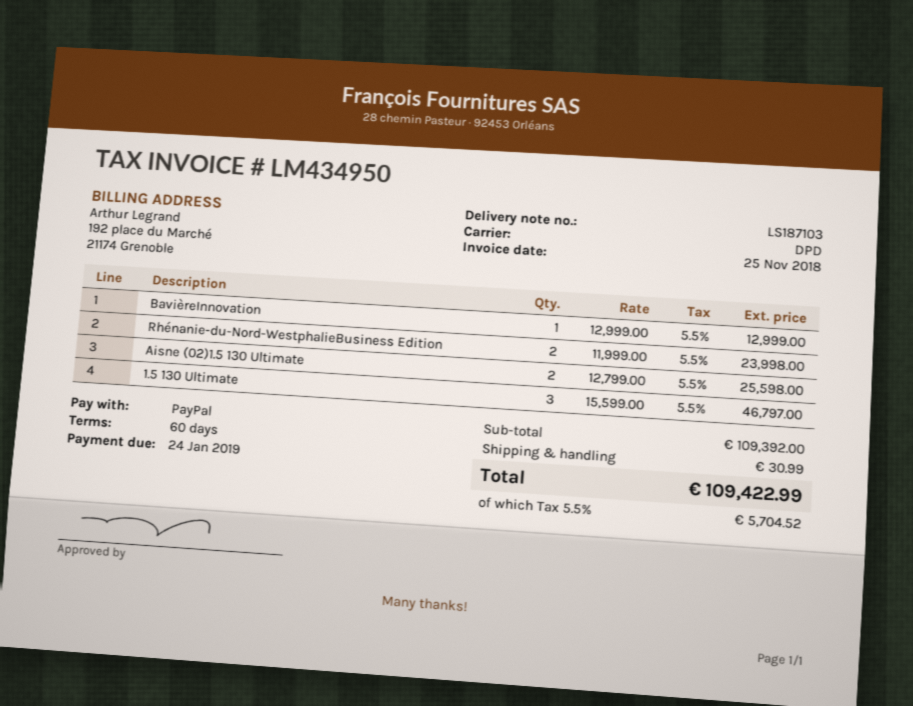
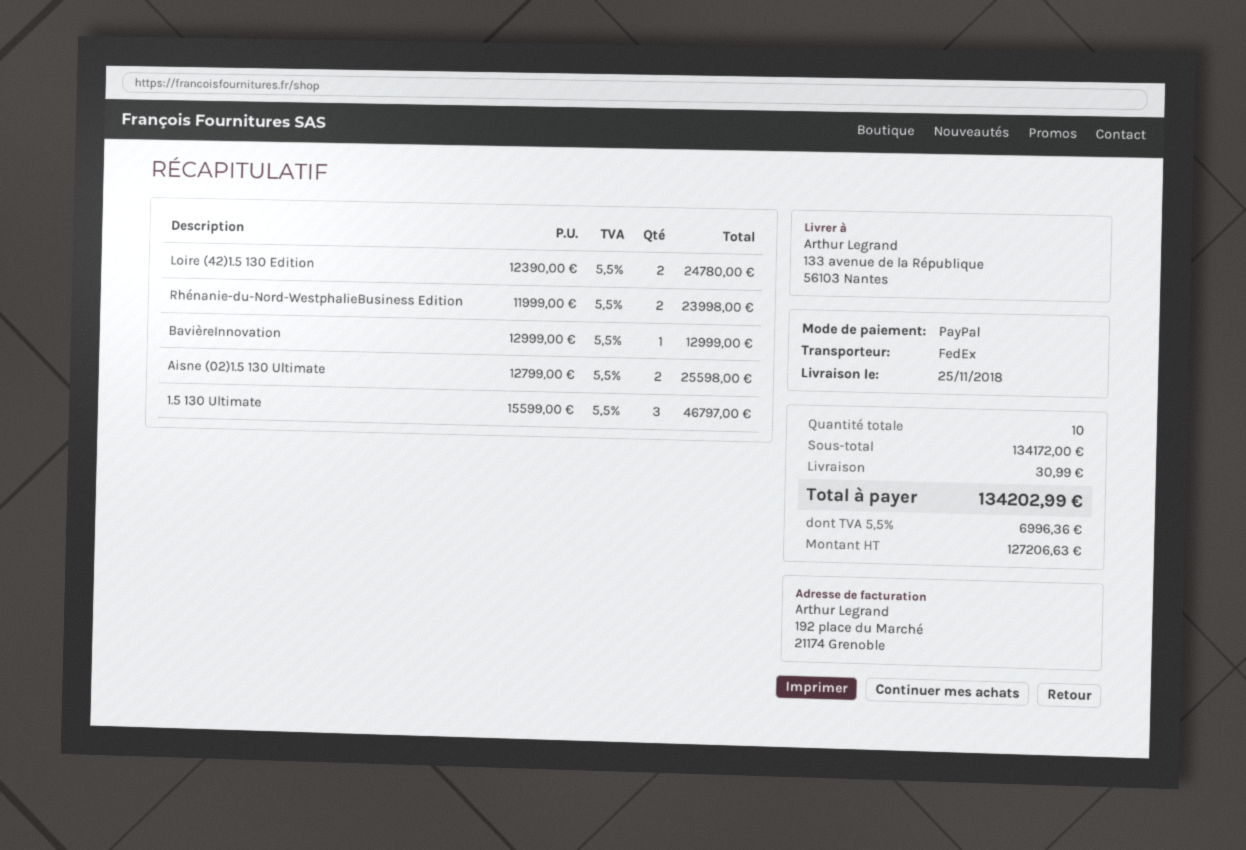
shipping method: DPD -> FedEx
Loire (42)1.5 130 Edition: none -> 2 x 12390.00 = 24780.00
subtotal: 109392.00 -> 134172.00
tax: 5.5% = 5704.52 -> 5.5% = 6996.36
total: 109422.99 -> 134202.99

